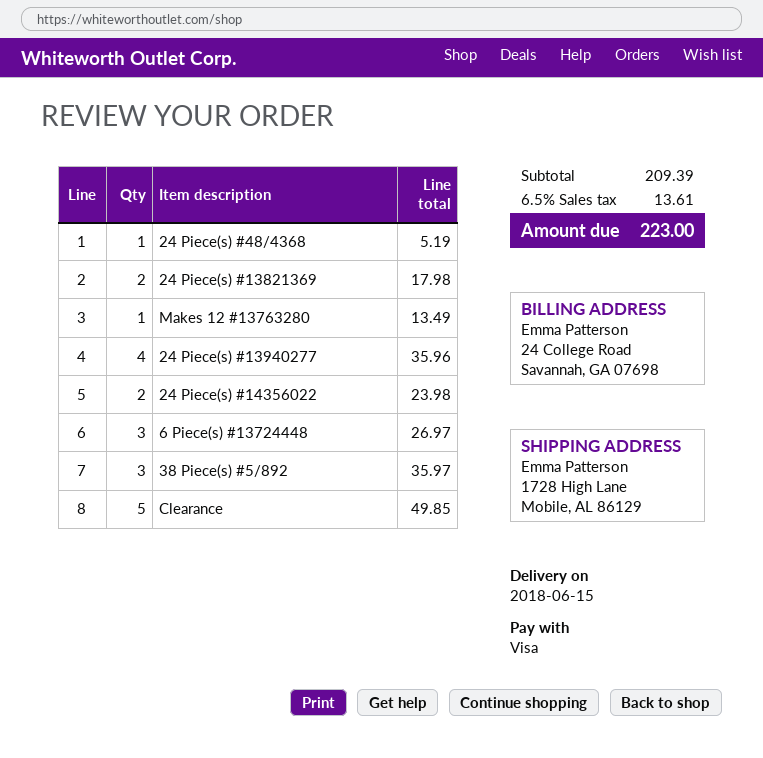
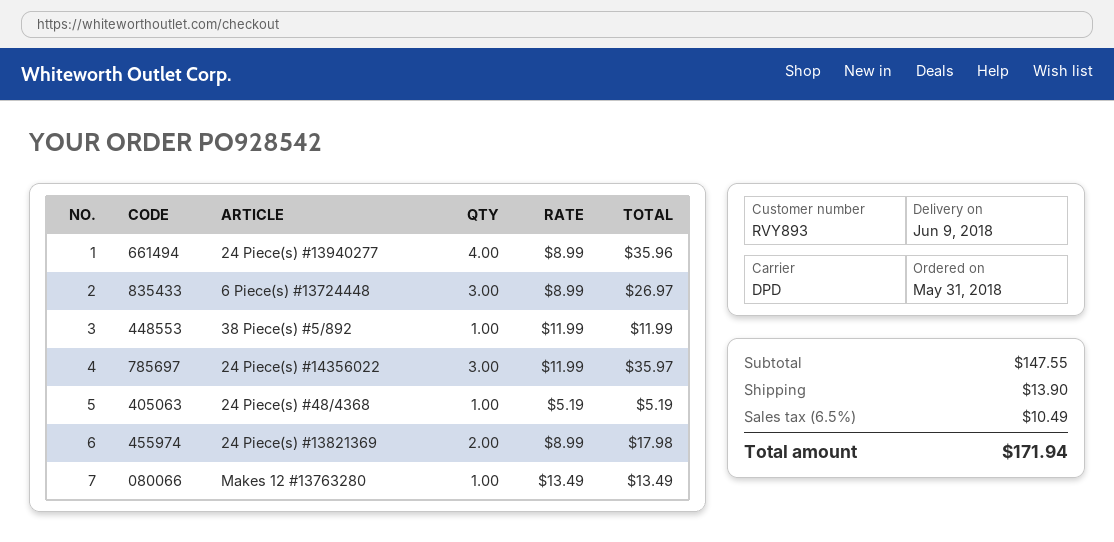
delivery date: 2018-06-15 -> 2018-06-09
24 Piece(s) #14356022: 2 for 23.98 -> 3 for 35.97
38 Piece(s) #5/892: 3 for 35.97 -> 1 for 11.99
Clearance: 5 for 49.85 -> none
subtotal: 209.39 -> 147.55
shipping: none -> 13.90
tax: 6.5% = 13.61 -> 6.5% = 10.49
total: 223.00 -> 171.94

